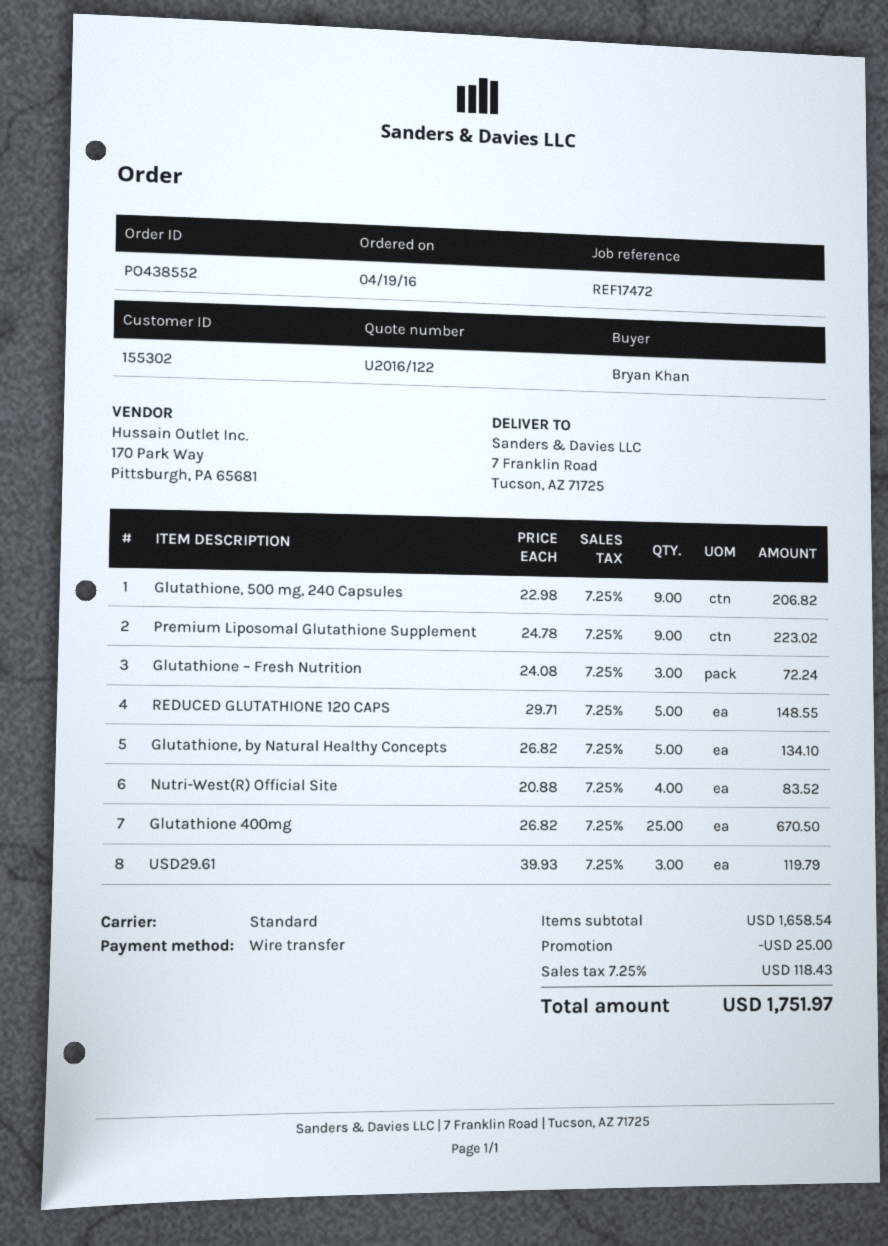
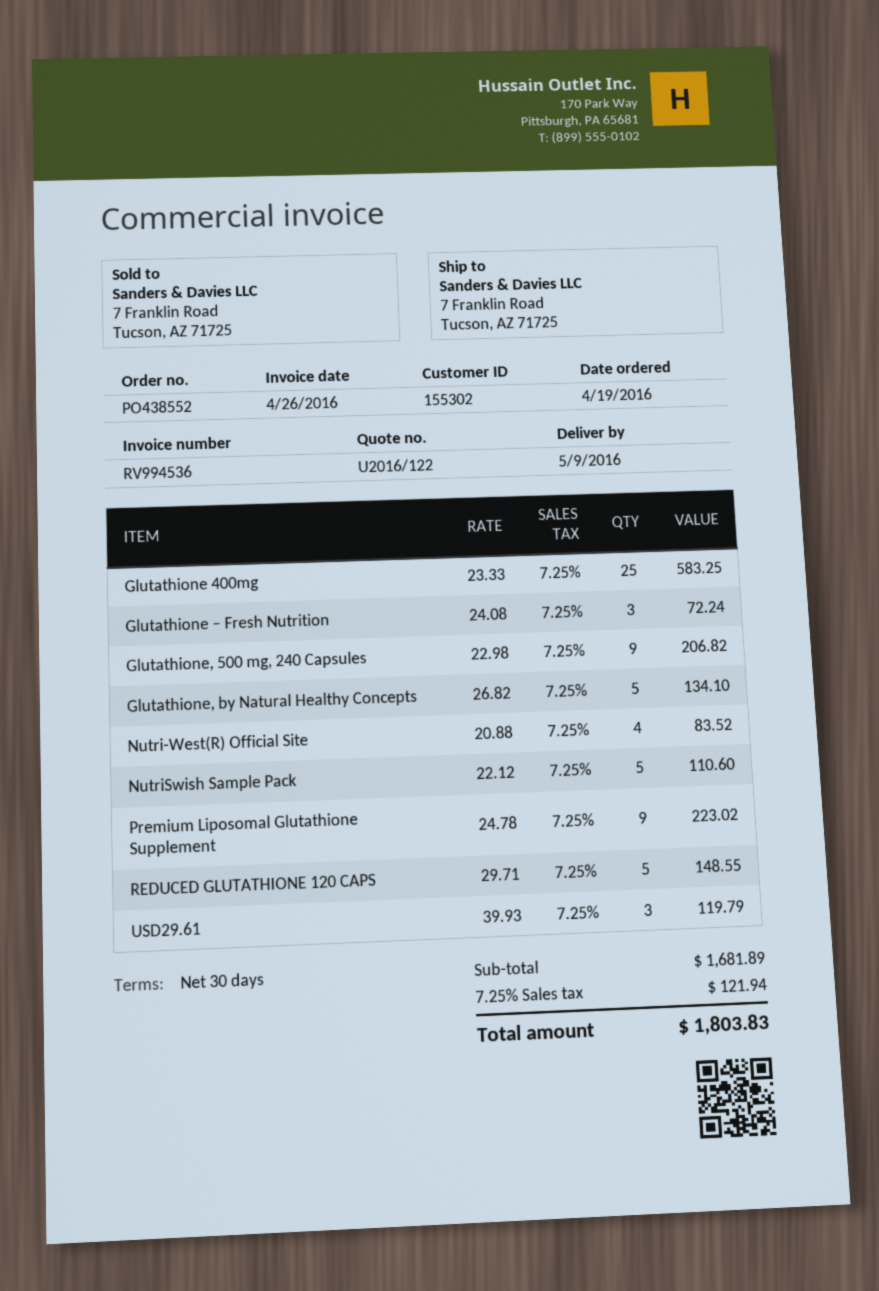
Glutathione 400mg: 25 x 26.82 = 670.50 -> 25 x 23.33 = 583.25
NutriSwish Sample Pack: none -> 5 x 22.12 = 110.60
subtotal: 1658.54 -> 1681.89
discount: 25.00 -> none
tax: 7.25% = 118.43 -> 7.25% = 121.94
total: 1751.97 -> 1803.83

